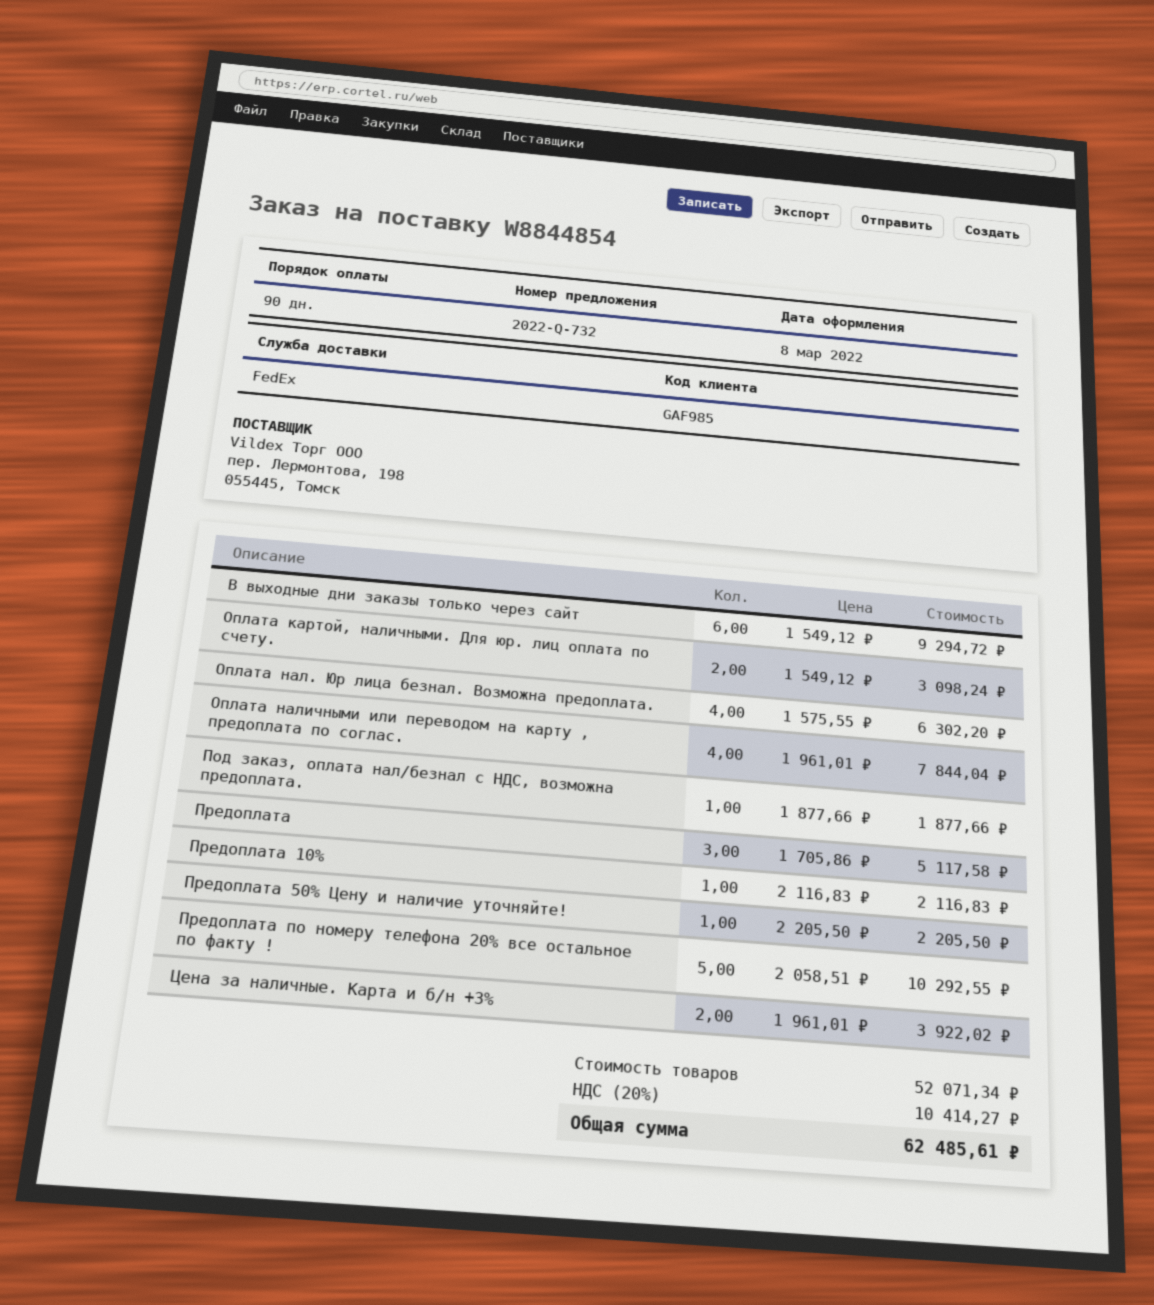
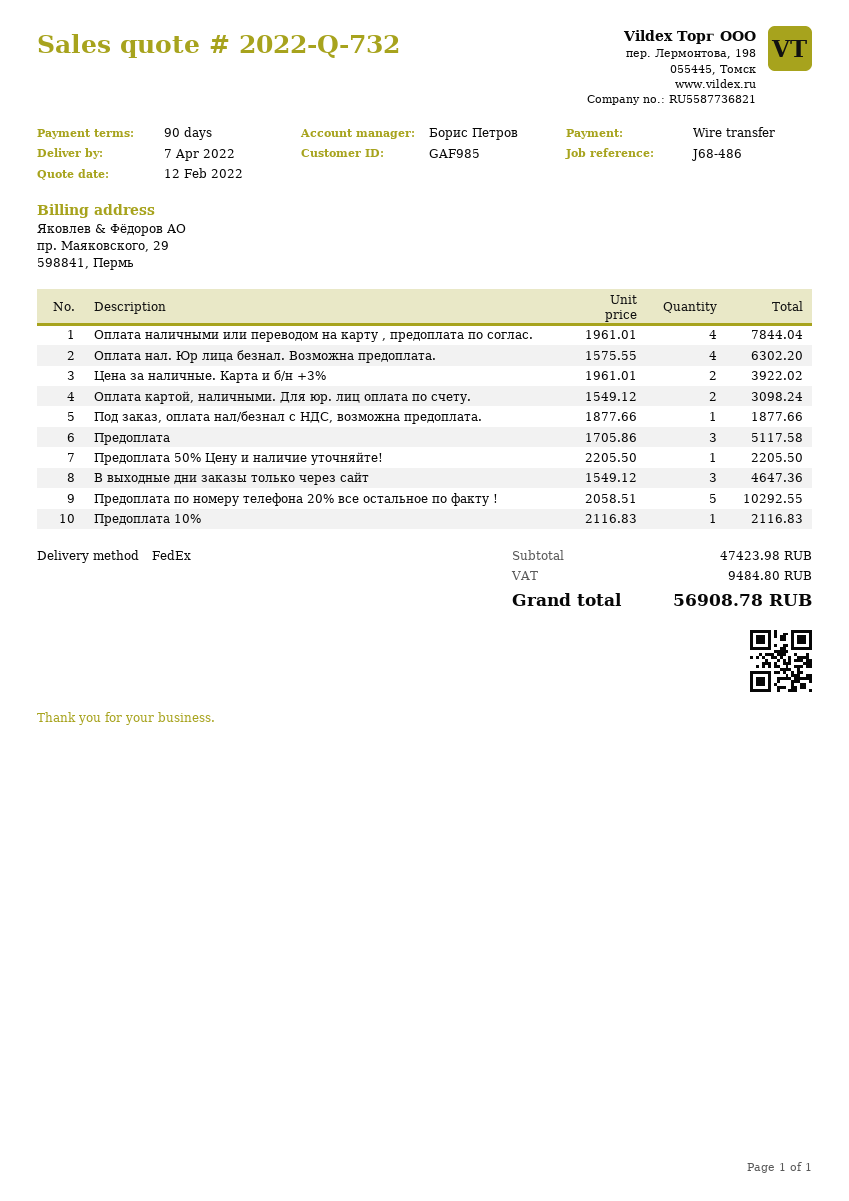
В выходные дни заказы только через сайт: 6 x 1549.12 = 9294.72 -> 3 x 1549.12 = 4647.36
subtotal: 52071.34 -> 47423.98
tax: 10414.27 -> 9484.80
total: 62485.61 -> 56908.78

